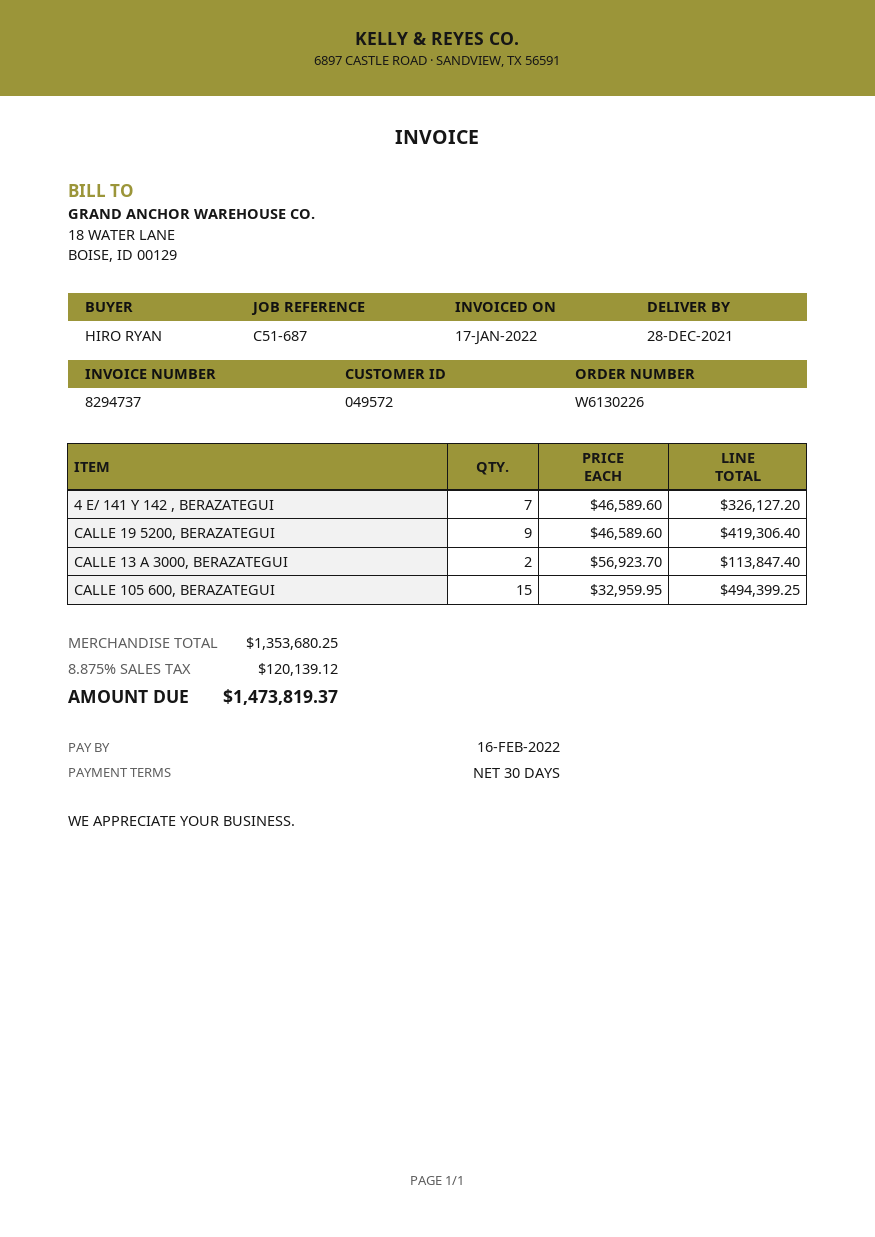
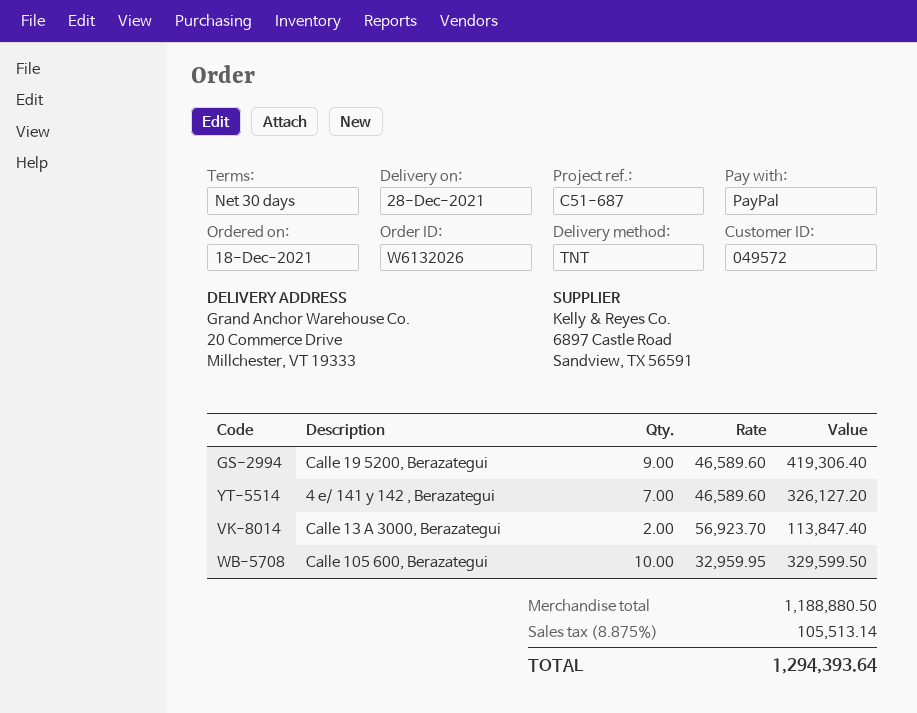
order number: W6130226 -> W6132026
CALLE 105 600, BERAZATEGUI: 15 x 32959.95 = 494399.25 -> 10 x 32959.95 = 329599.50
subtotal: 1353680.25 -> 1188880.50
tax: 8.875% = 120139.12 -> 8.875% = 105513.14
total: 1473819.37 -> 1294393.64

